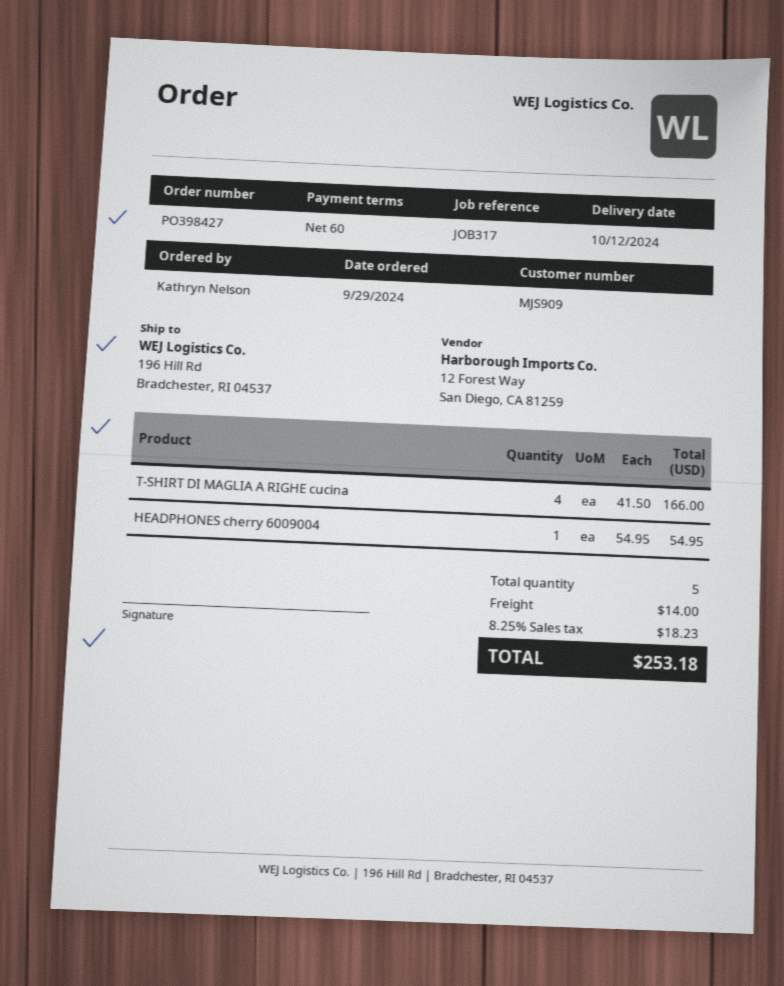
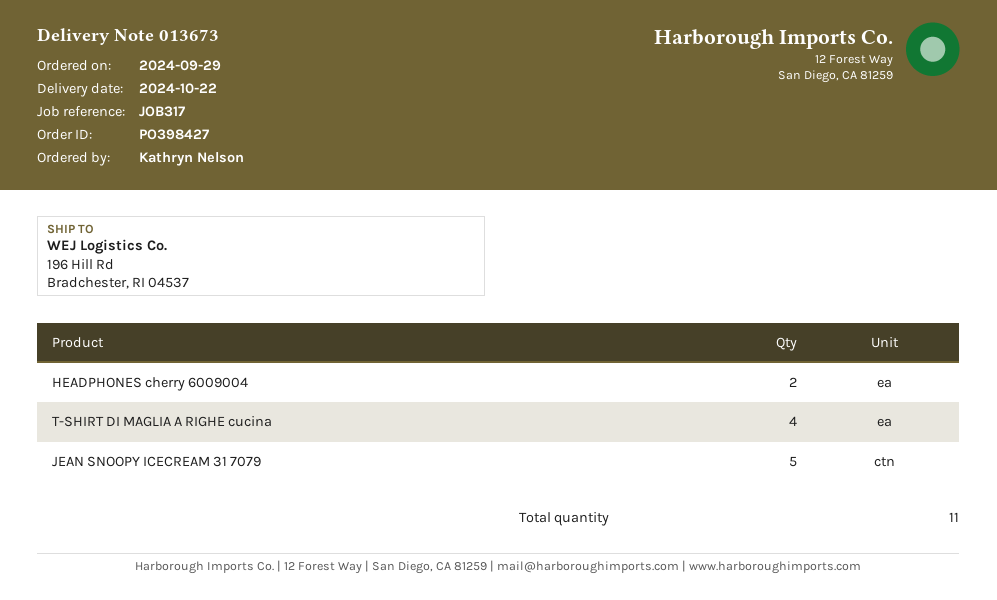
delivery date: 2024-10-12 -> 2024-10-22
HEADPHONES cherry 6009004: 1 -> 2
JEAN SNOOPY ICECREAM 31 7079: none -> 5
total quantity: 5 -> 11

